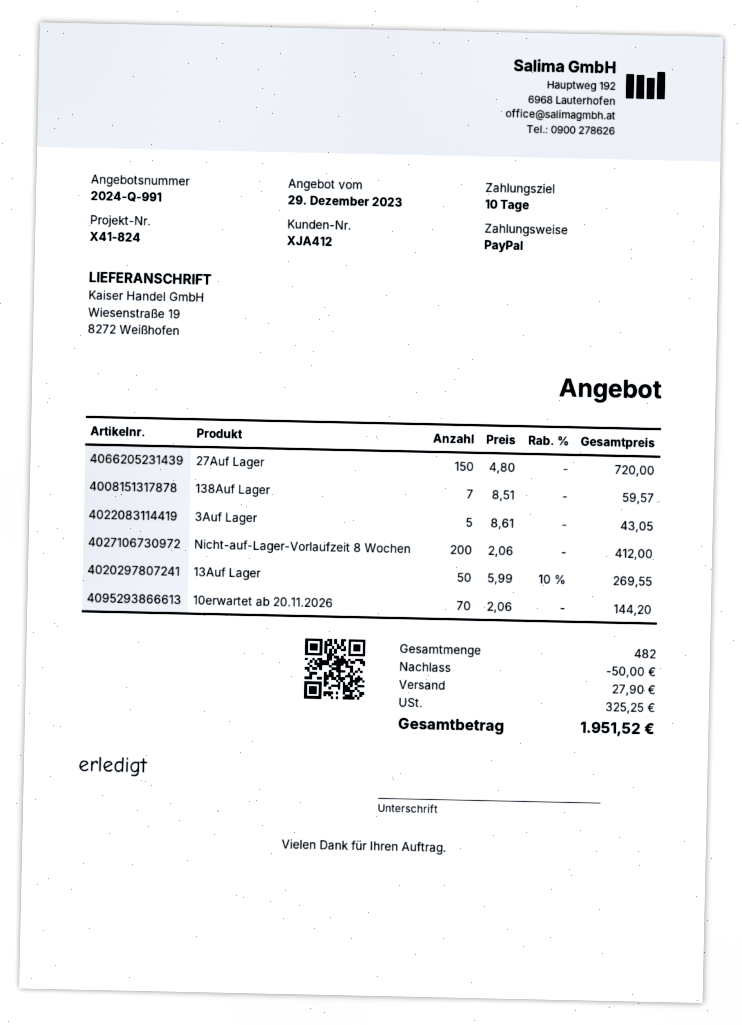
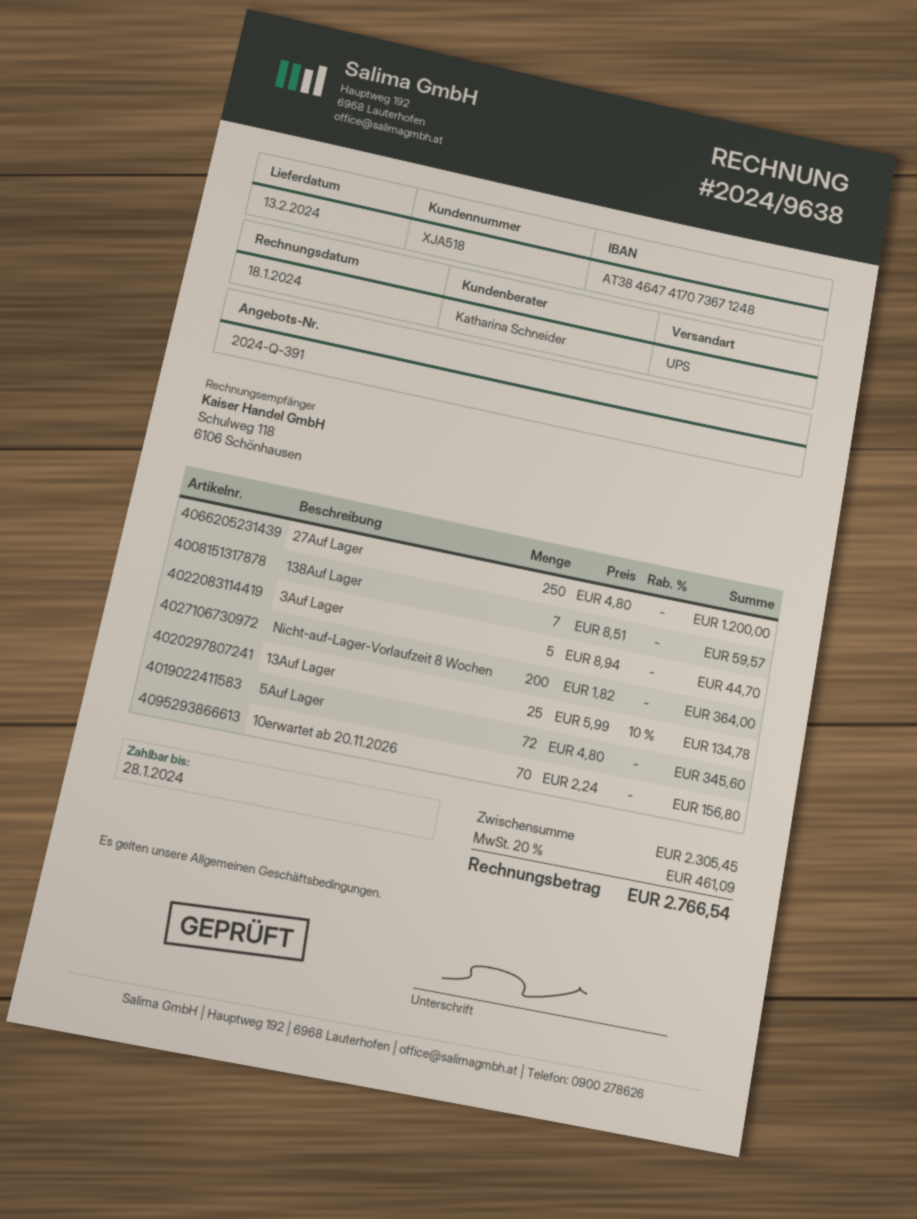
quote number: 2024-Q-991 -> 2024-Q-391
customer number: XJA412 -> XJA518
27Auf Lager: 150 x 4.80 = 720.00 -> 250 x 4.80 = 1200.00
3Auf Lager: 5 x 8.61 = 43.05 -> 5 x 8.94 = 44.70
Nicht-auf-Lager-Vorlaufzeit 8 Wochen: 200 x 2.06 = 412.00 -> 200 x 1.82 = 364.00
13Auf Lager: 50 x 5.99 - 10% = 269.55 -> 25 x 5.99 - 10% = 134.78
10erwartet ab 20.11.2026: 70 x 2.06 = 144.20 -> 70 x 2.24 = 156.80
5Auf Lager: none -> 72 x 4.80 = 345.60
discount: 50.00 -> none
shipping: 27.90 -> none
tax: 325.25 -> 461.09
total: 1951.52 -> 2766.54

